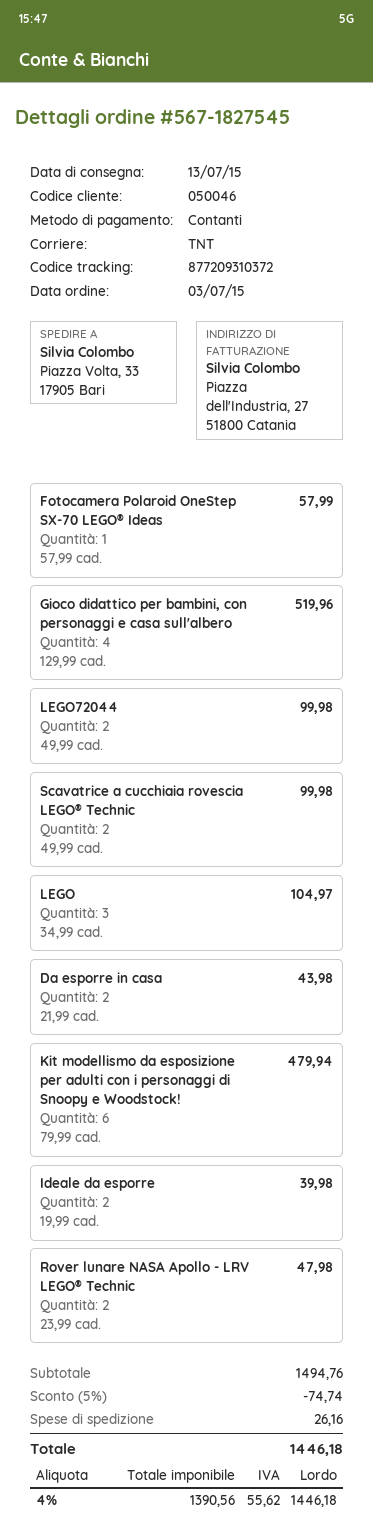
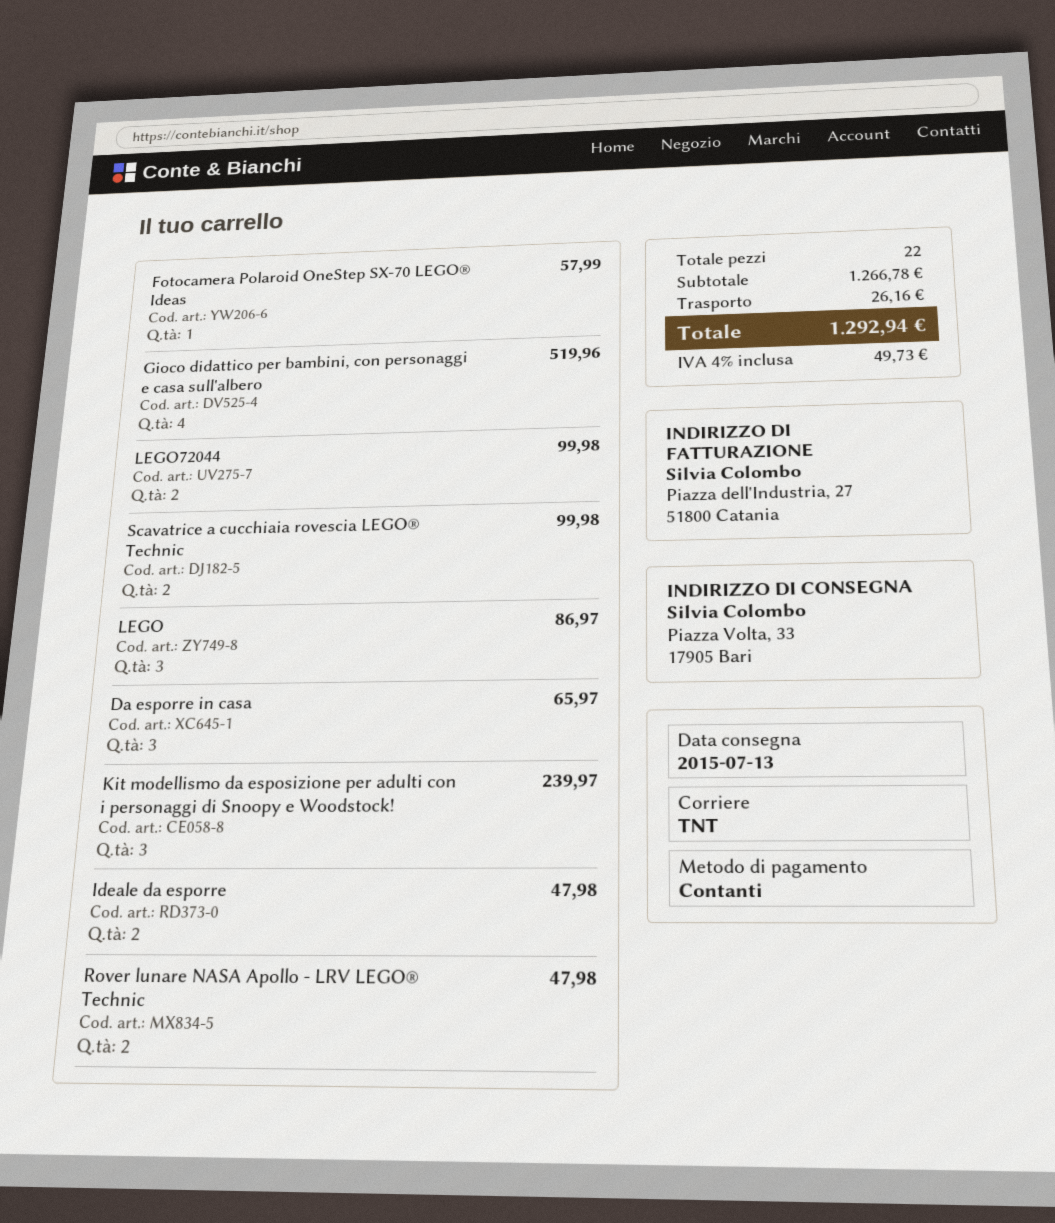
LEGO: 3 for 104.97 -> 3 for 86.97
Da esporre in casa: 2 for 43.98 -> 3 for 65.97
Kit modellismo da esposizione per adulti con i personaggi di Snoopy e Woodstock!: 6 for 479.94 -> 3 for 239.97
Ideale da esporre: 2 for 39.98 -> 2 for 47.98
subtotal: 1494.76 -> 1266.78
discount: 5% = 74.74 -> none
tax: 4% = 55.62 -> 4% = 49.73
total: 1446.18 -> 1292.94

